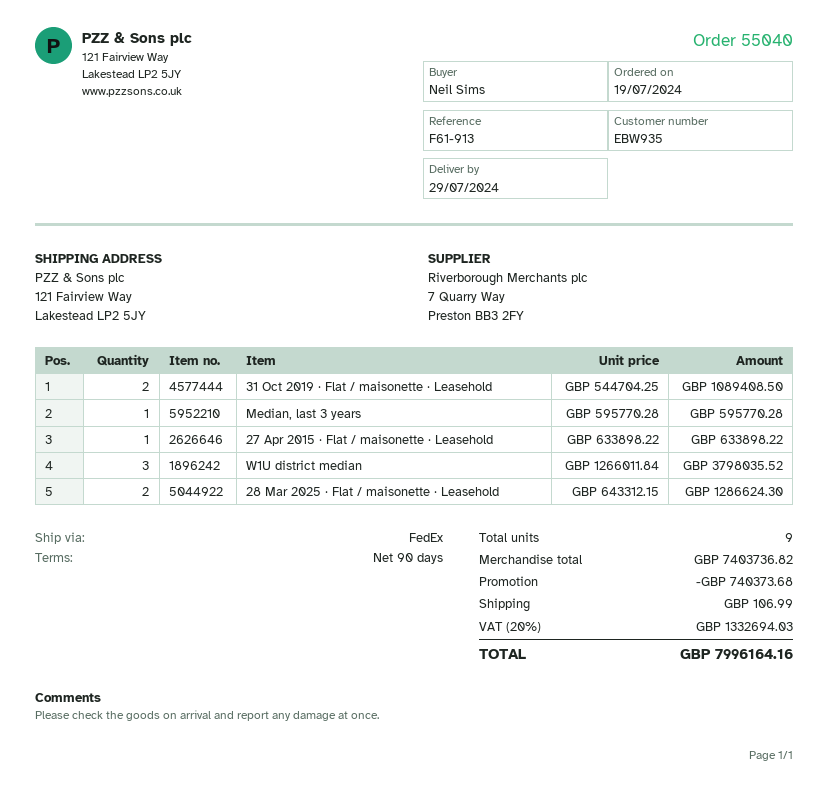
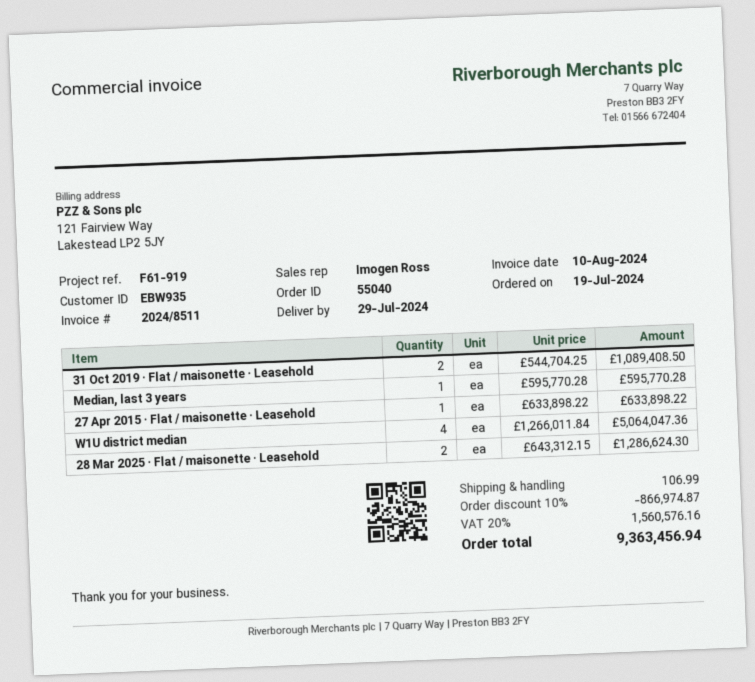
reference: F61-913 -> F61-919
W1U district median: 3 x 1266011.84 = 3798035.52 -> 4 x 1266011.84 = 5064047.36
discount: 740373.68 -> 866974.87
tax: 20% = 1332694.03 -> 20% = 1560576.16
total: 7996164.16 -> 9363456.94

